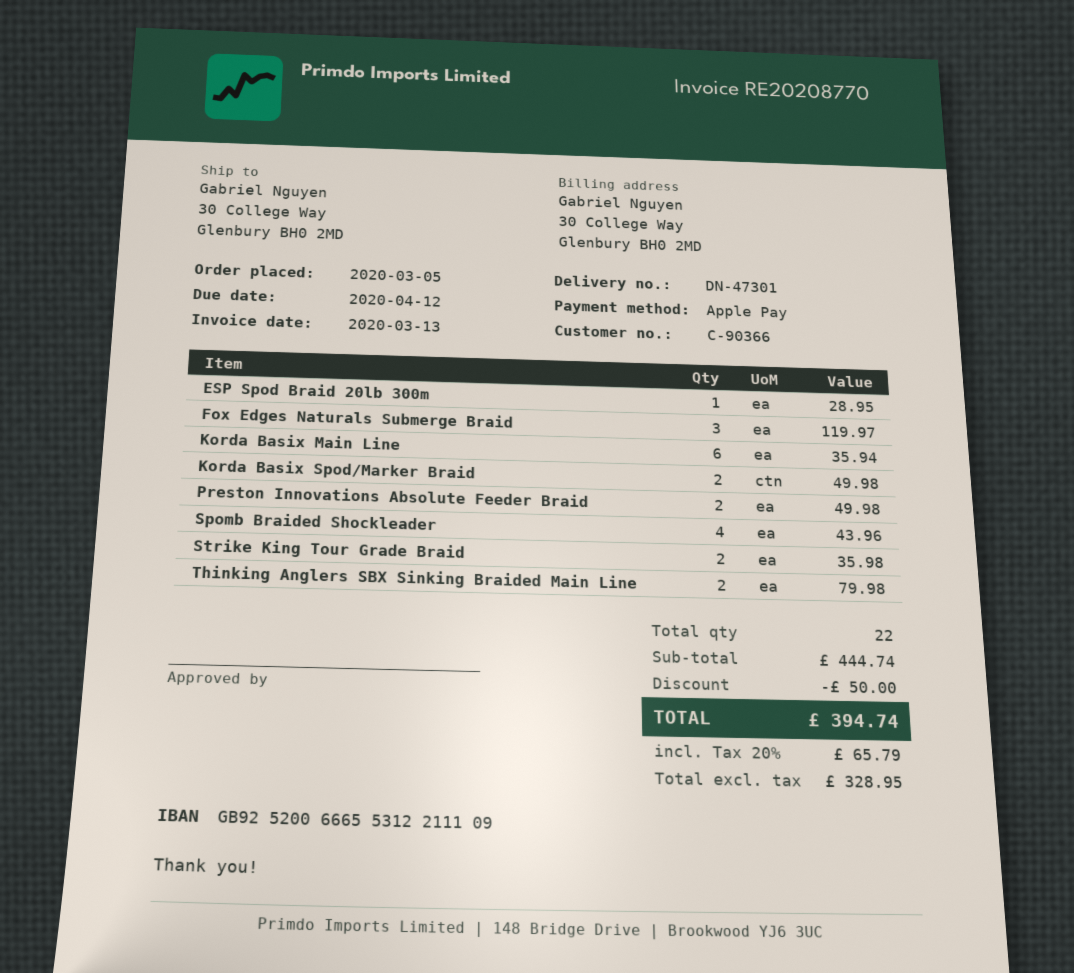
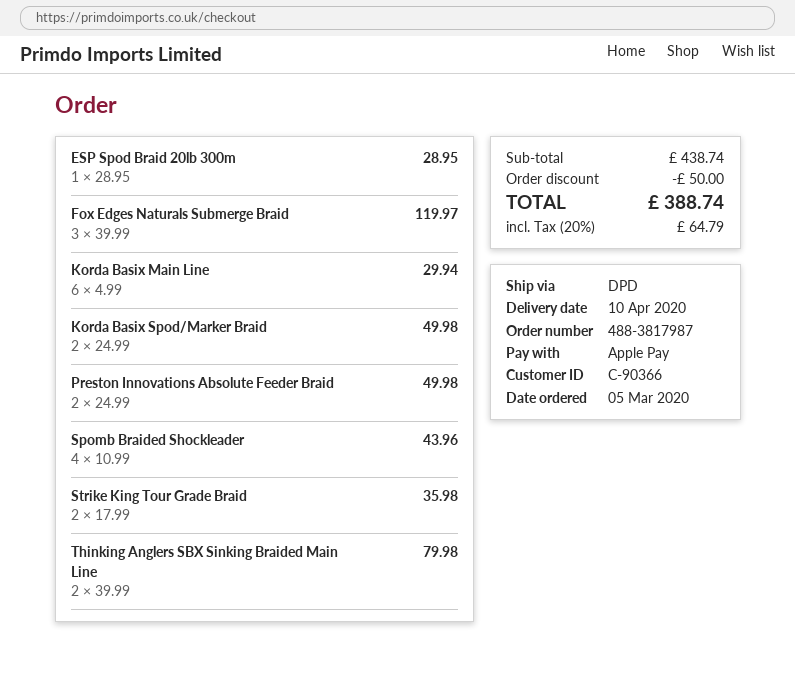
Korda Basix Main Line: 6 for 35.94 -> 6 for 29.94
subtotal: 444.74 -> 438.74
tax: 20% = 65.79 -> 20% = 64.79
total: 394.74 -> 388.74

